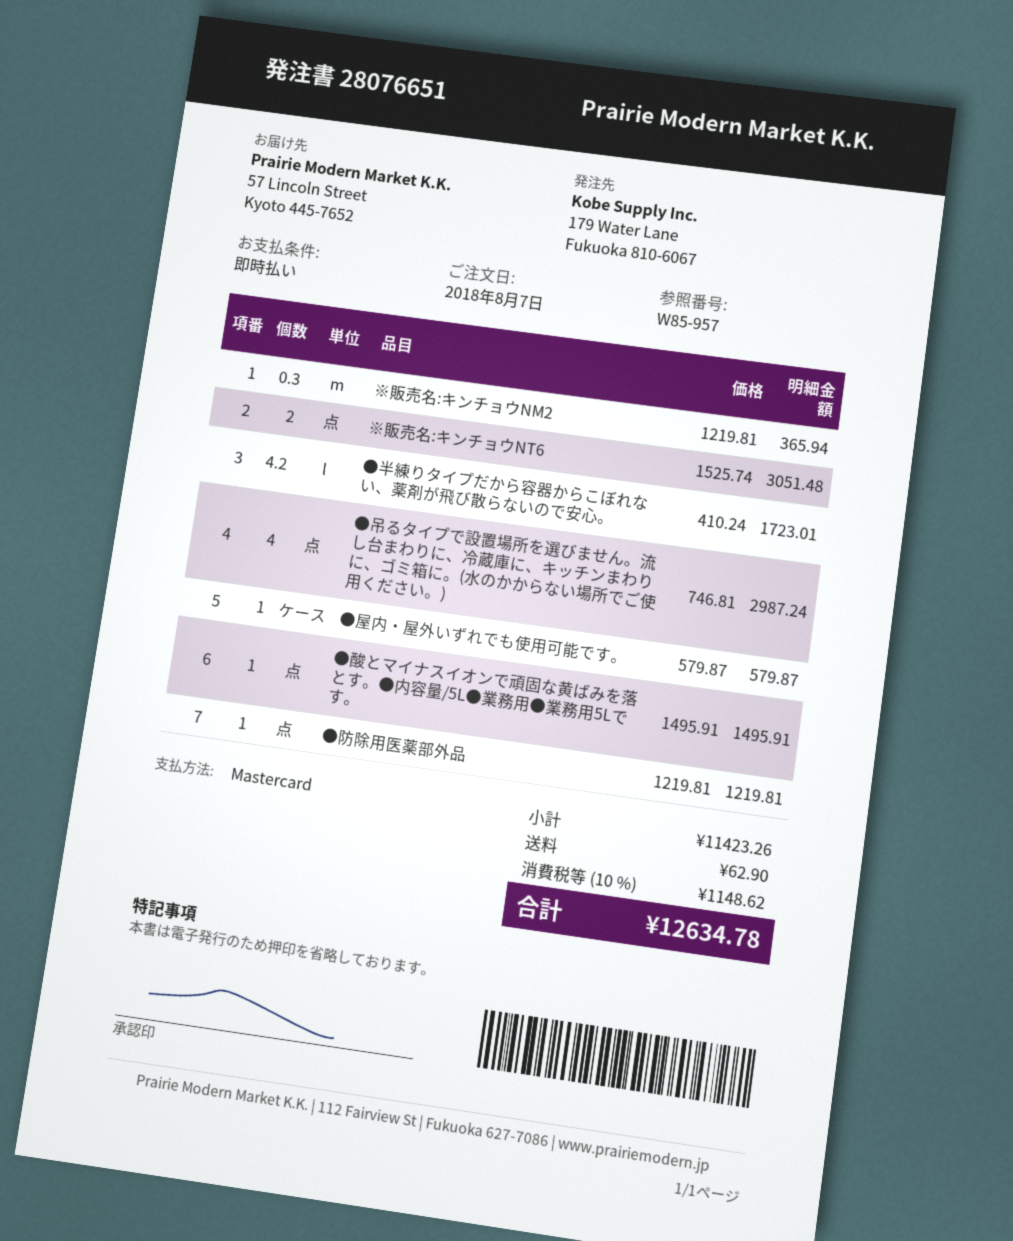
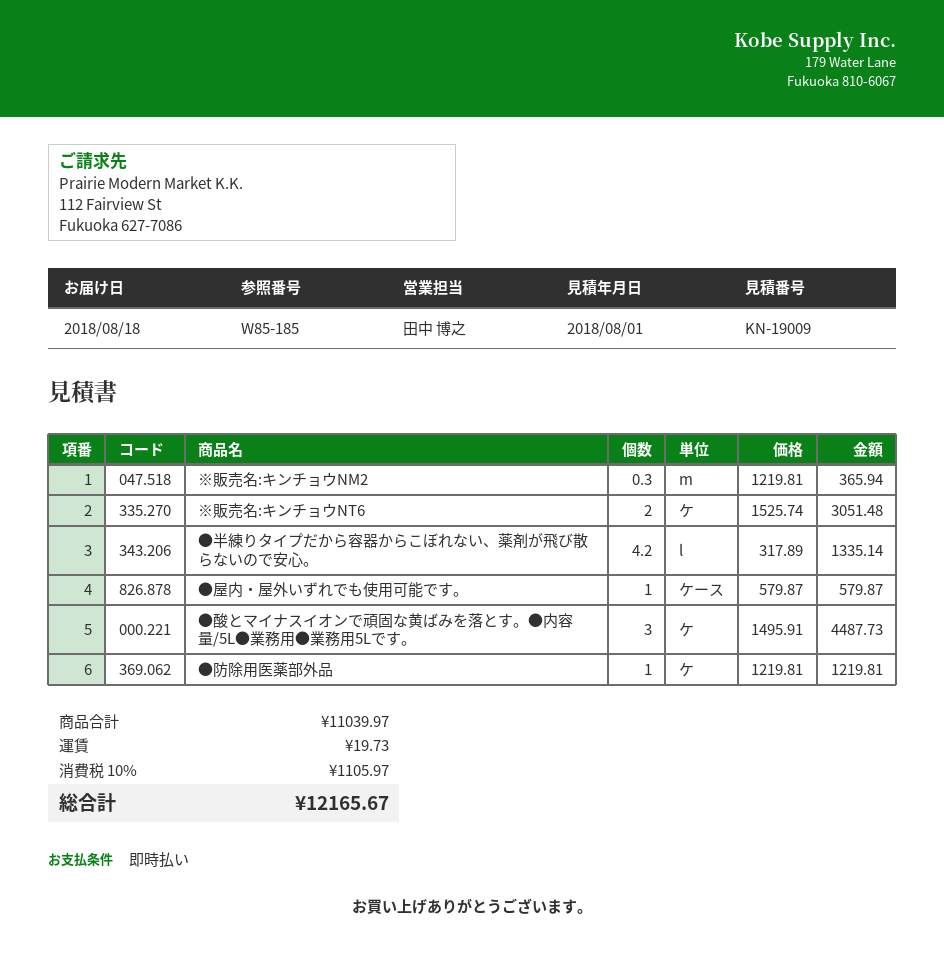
reference: W85-957 -> W85-185
●半練りタイプだから容器からこぼれない、薬剤が飛び散らないので安心。: 4.2 x 410.24 = 1723.01 -> 4.2 x 317.89 = 1335.14
●吊るタイプで設置場所を選びません。流し台まわりに、冷蔵庫に、キッチンまわりに、ゴミ箱に。(水のかからない場所でご使用ください。): 4 x 746.81 = 2987.24 -> none
●酸とマイナスイオンで頑固な黄ばみを落とす。●内容量/5L●業務用●業務用5Lです。: 1 x 1495.91 = 1495.91 -> 3 x 1495.91 = 4487.73
subtotal: 11423.26 -> 11039.97
shipping: 62.90 -> 19.73
tax: 10% = 1148.62 -> 10% = 1105.97
total: 12634.78 -> 12165.67

